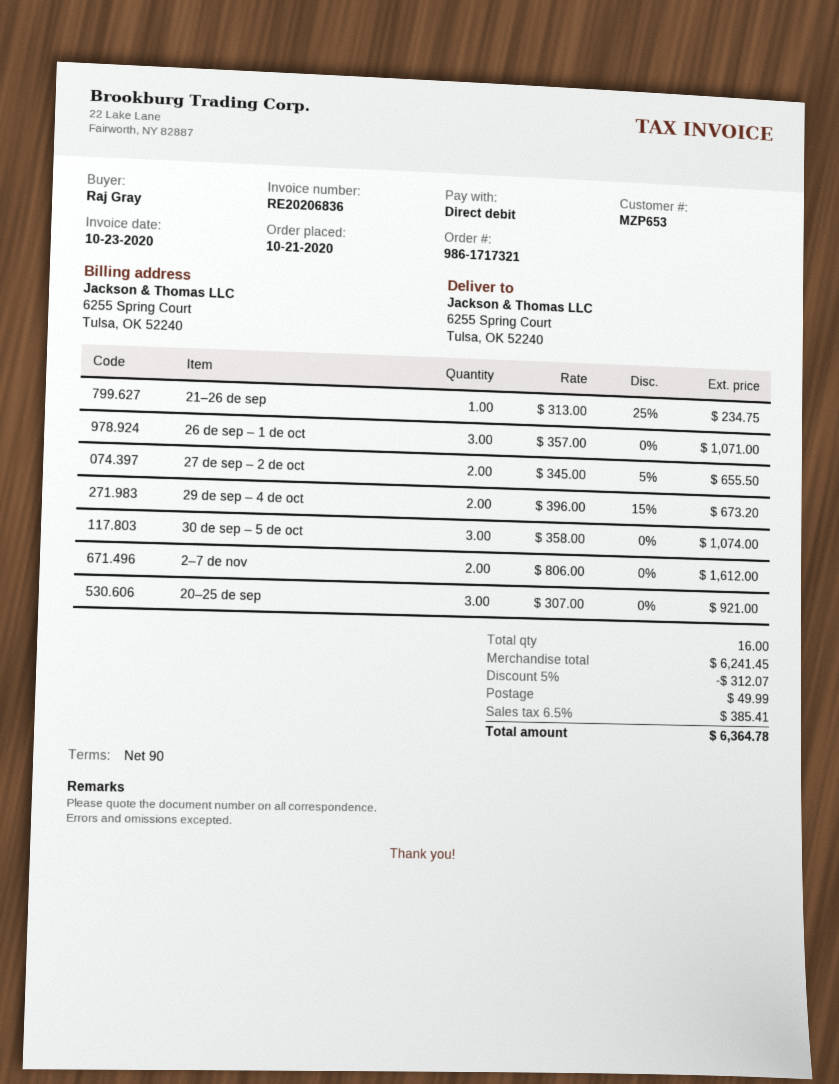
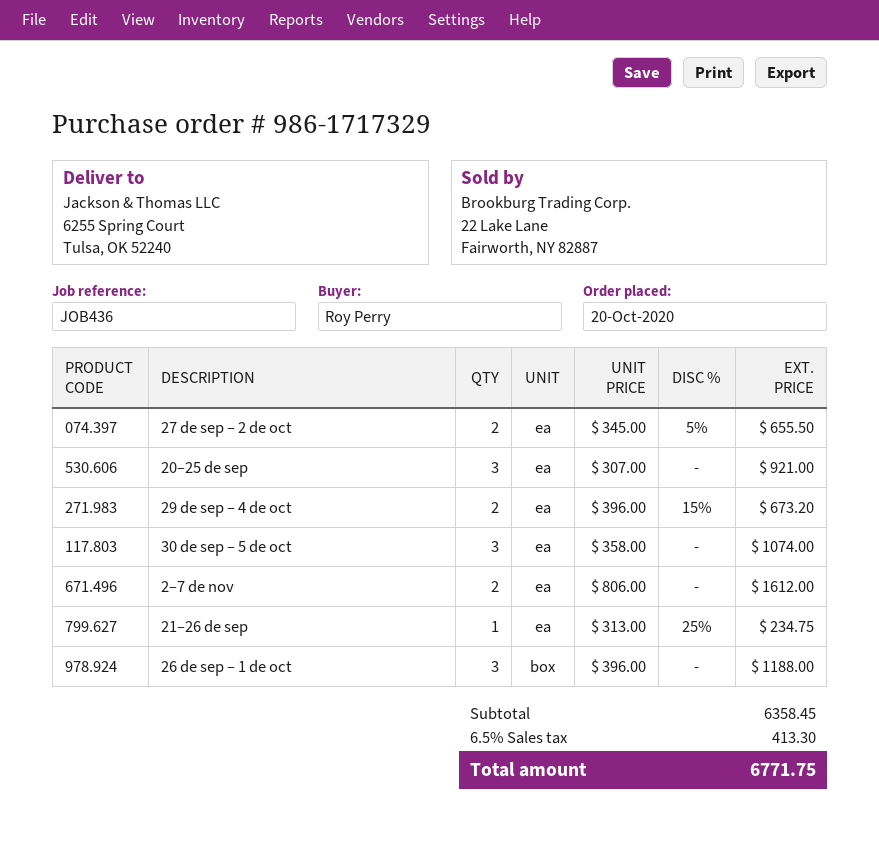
order number: 986-1717321 -> 986-1717329
order date: 2020-10-21 -> 2020-10-20
ordered by: Raj Gray -> Roy Perry
26 de sep – 1 de oct: 3 x 357.00 = 1071.00 -> 3 x 396.00 = 1188.00
subtotal: 6241.45 -> 6358.45
discount: 5% = 312.07 -> none
shipping: 49.99 -> none
tax: 6.5% = 385.41 -> 6.5% = 413.30
total: 6364.78 -> 6771.75

